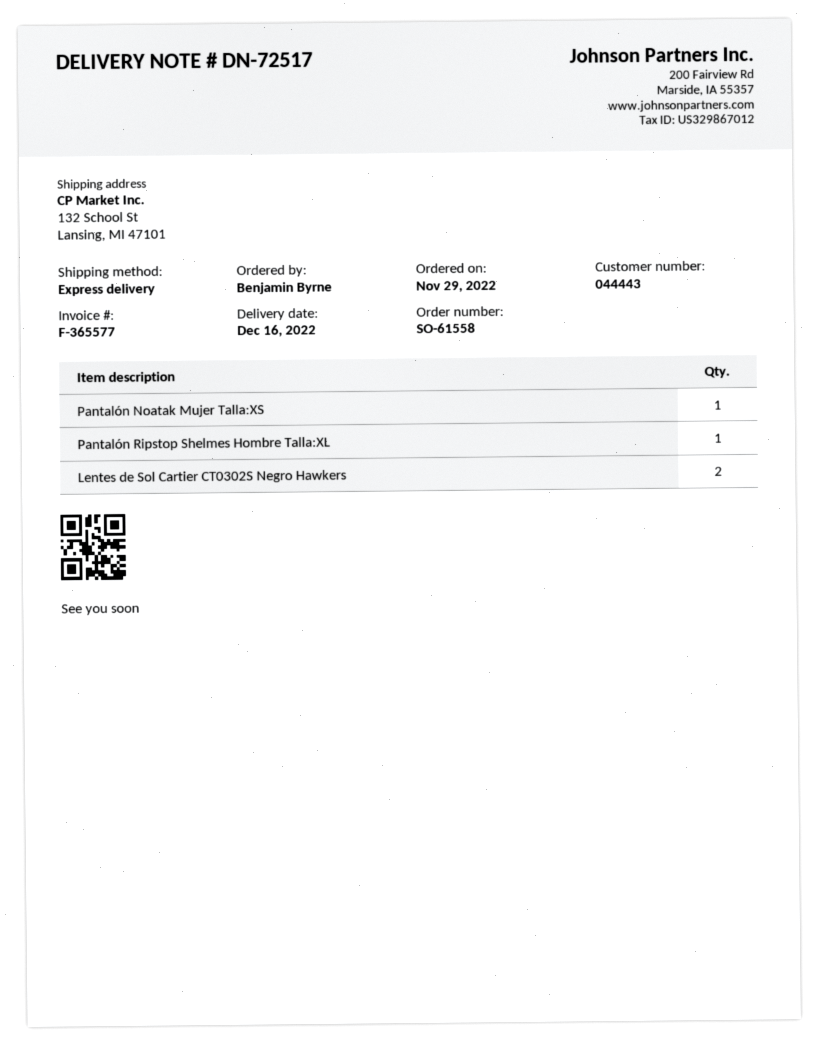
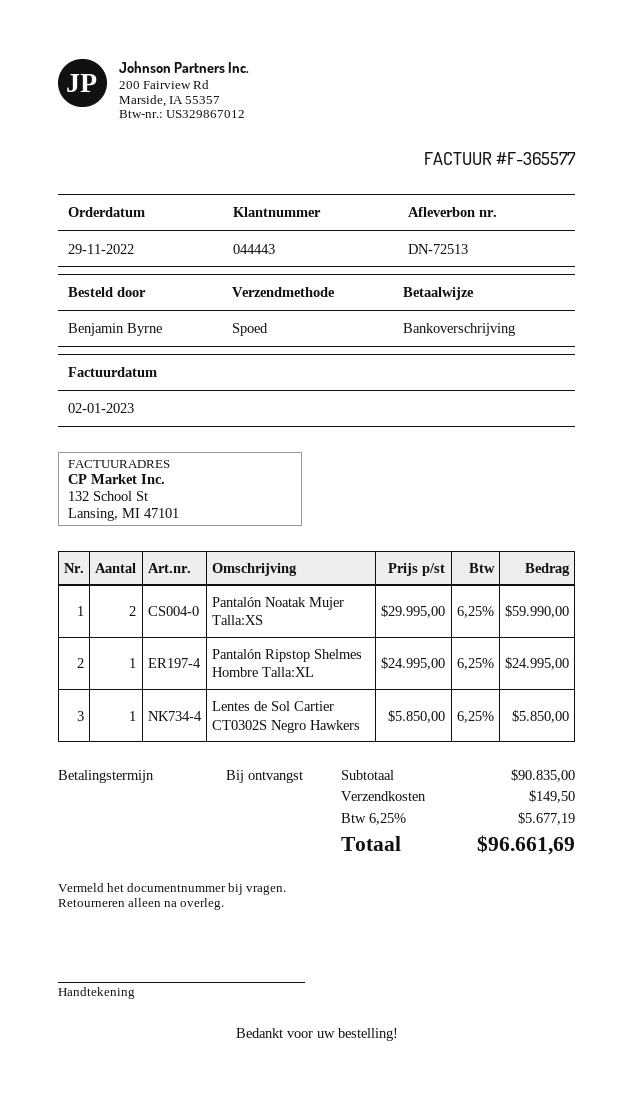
delivery note number: DN-72517 -> DN-72513
Pantalón Noatak Mujer Talla:XS: 1 -> 2
Lentes de Sol Cartier CT0302S Negro Hawkers: 2 -> 1

